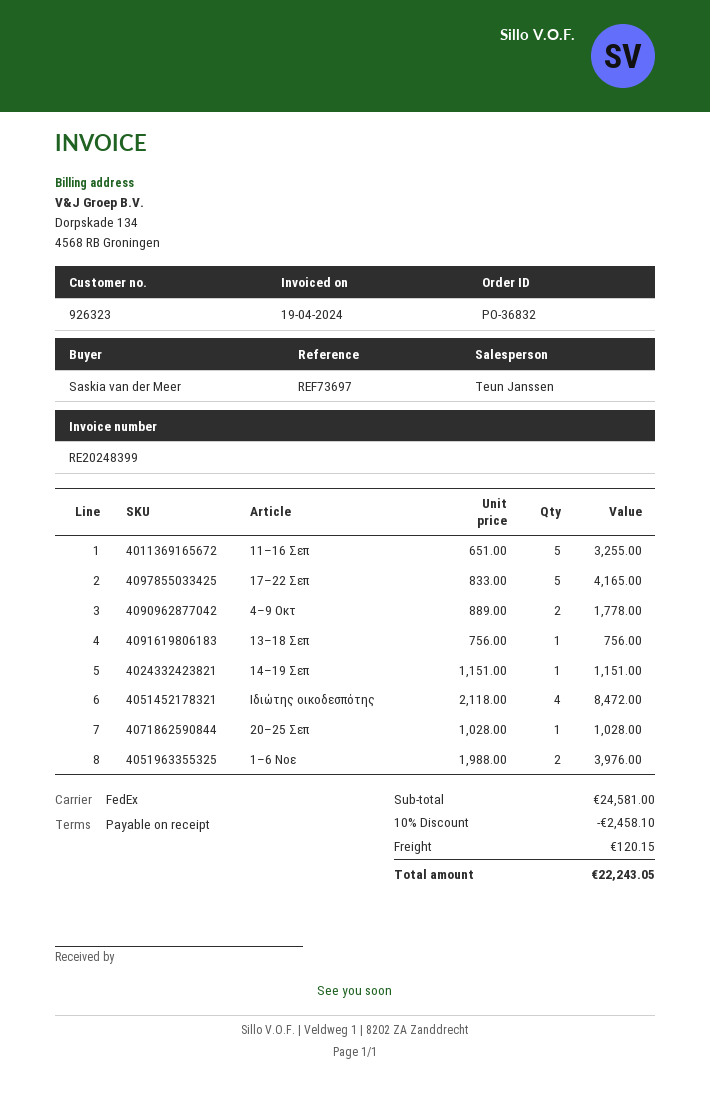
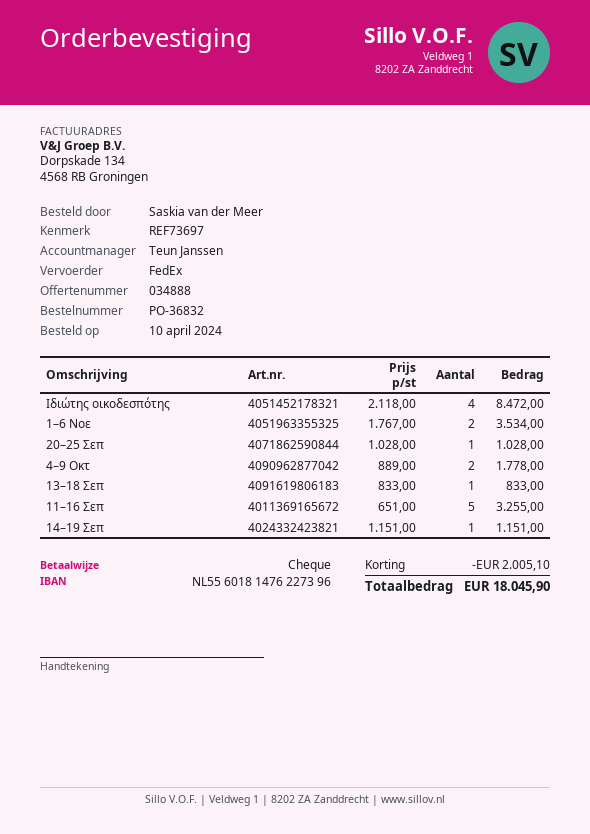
17–22 Σεπ: 5 x 833.00 = 4165.00 -> none
13–18 Σεπ: 1 x 756.00 = 756.00 -> 1 x 833.00 = 833.00
1–6 Νοε: 2 x 1988.00 = 3976.00 -> 2 x 1767.00 = 3534.00
discount: 2458.10 -> 2005.10
shipping: 120.15 -> none
total: 22243.05 -> 18045.90

